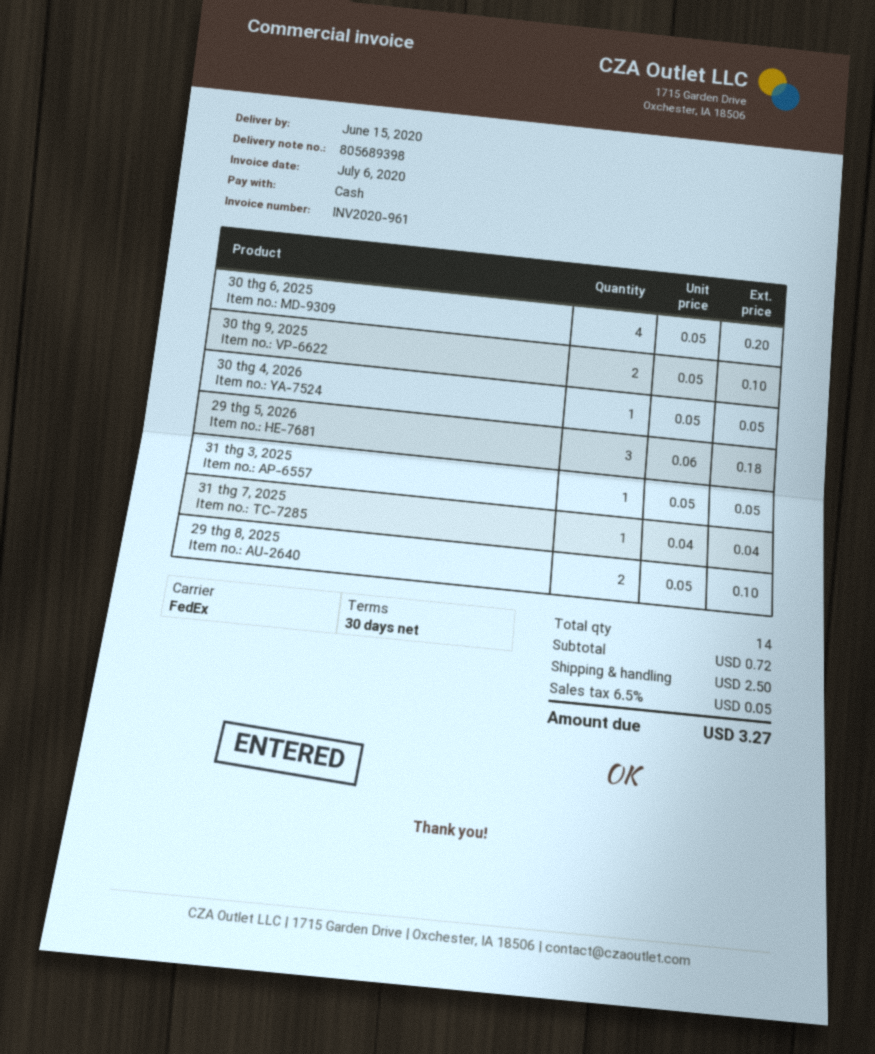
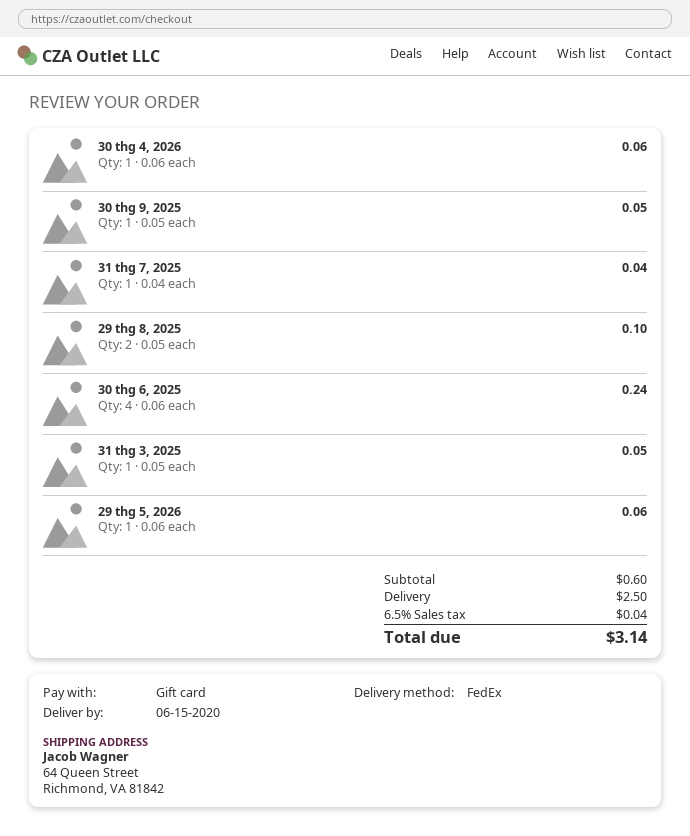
payment method: cash -> gift card
30 thg 6, 2025: 4 x 0.05 = 0.20 -> 4 x 0.06 = 0.24
30 thg 9, 2025: 2 x 0.05 = 0.10 -> 1 x 0.05 = 0.05
30 thg 4, 2026: 1 x 0.05 = 0.05 -> 1 x 0.06 = 0.06
29 thg 5, 2026: 3 x 0.06 = 0.18 -> 1 x 0.06 = 0.06
subtotal: 0.72 -> 0.60
tax: 6.5% = 0.05 -> 6.5% = 0.04
total: 3.27 -> 3.14

